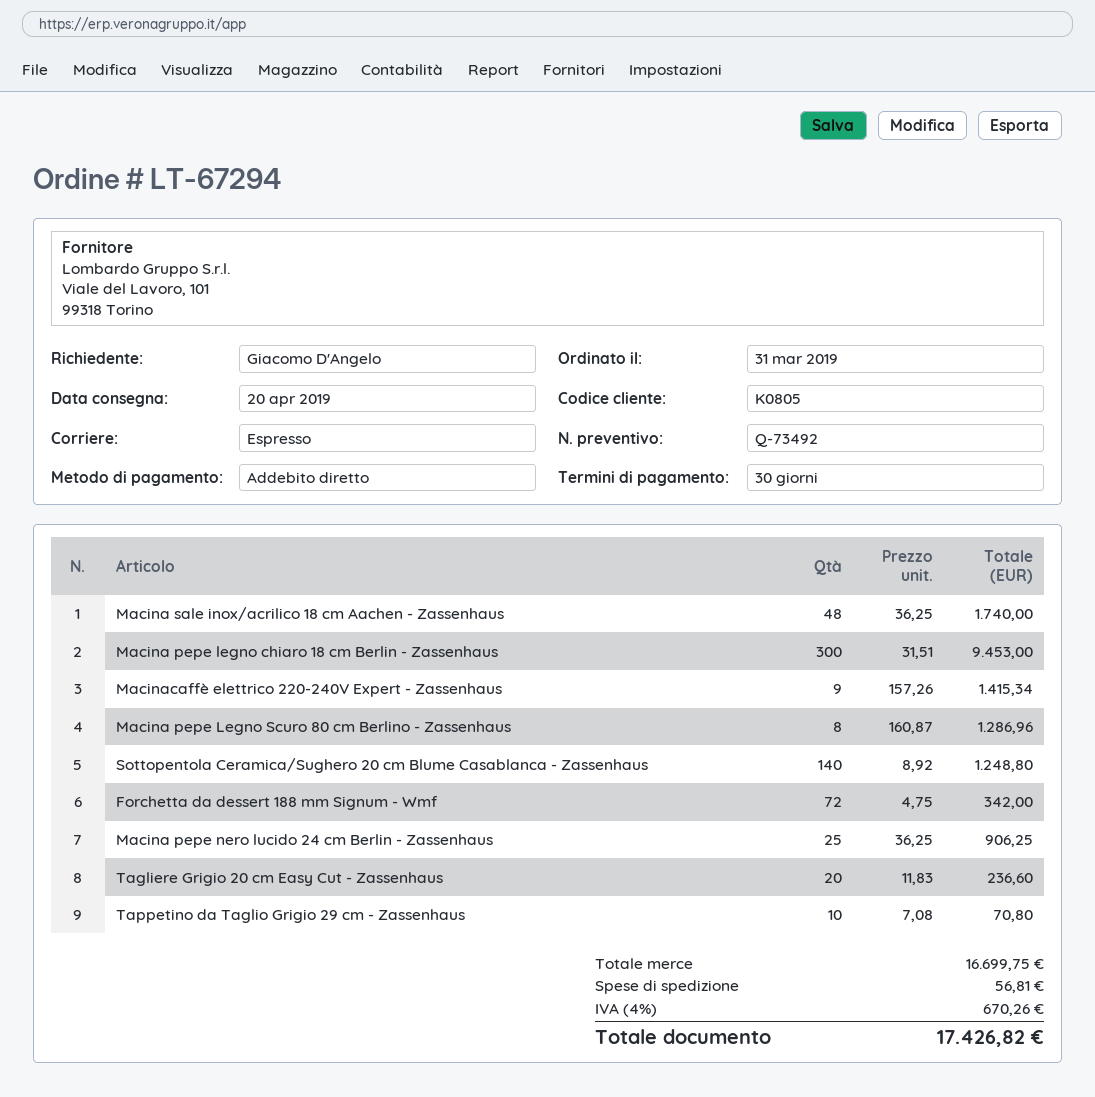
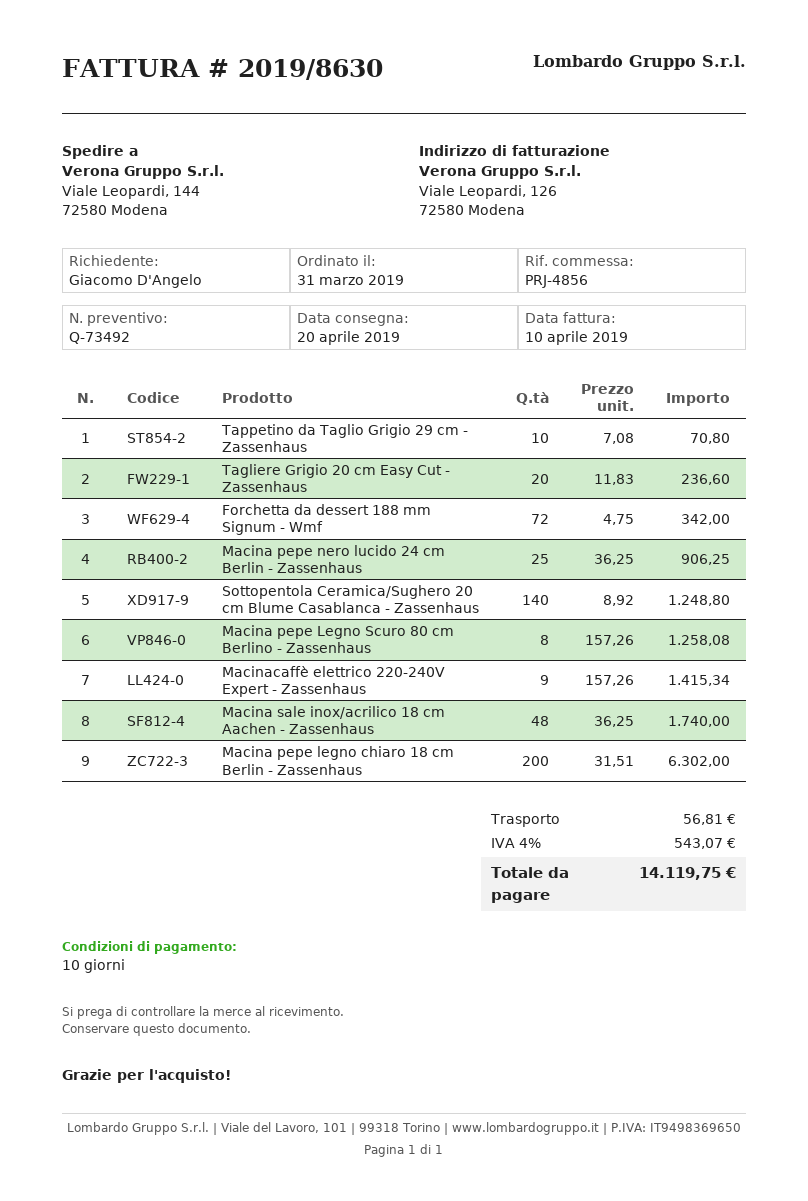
payment terms: 30 days -> 10 days
Macina pepe legno chiaro 18 cm Berlin - Zassenhaus: 300 x 31.51 = 9453.00 -> 200 x 31.51 = 6302.00
Macina pepe Legno Scuro 80 cm Berlino - Zassenhaus: 8 x 160.87 = 1286.96 -> 8 x 157.26 = 1258.08
tax: 4% = 670.26 -> 4% = 543.07
total: 17426.82 -> 14119.75

